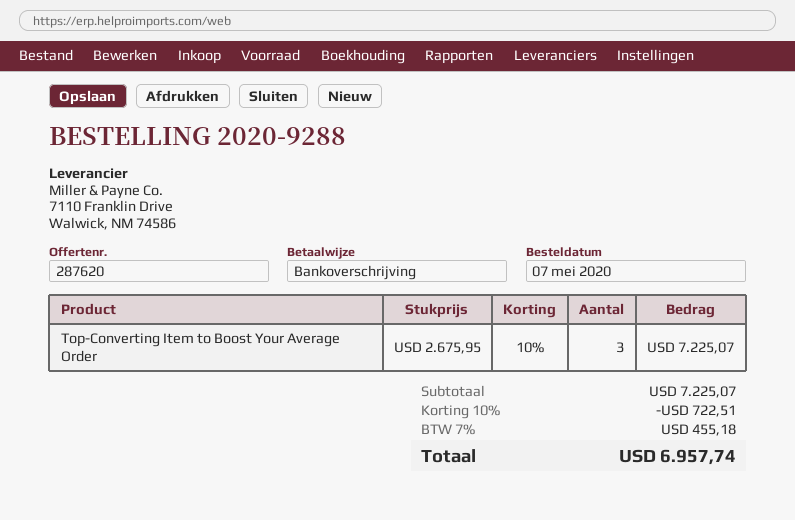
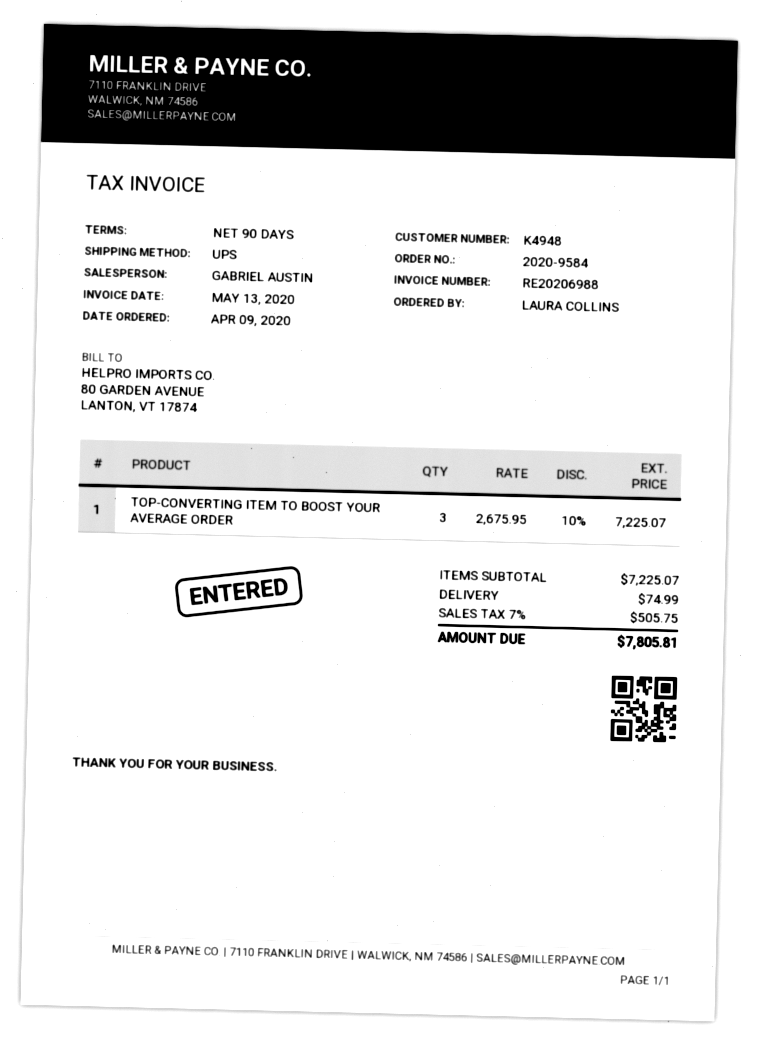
order number: 2020-9288 -> 2020-9584
order date: 2020-05-07 -> 2020-04-09
discount: 10% = 722.51 -> none
shipping: none -> 74.99
tax: 7% = 455.18 -> 7% = 505.75
total: 6957.74 -> 7805.81

